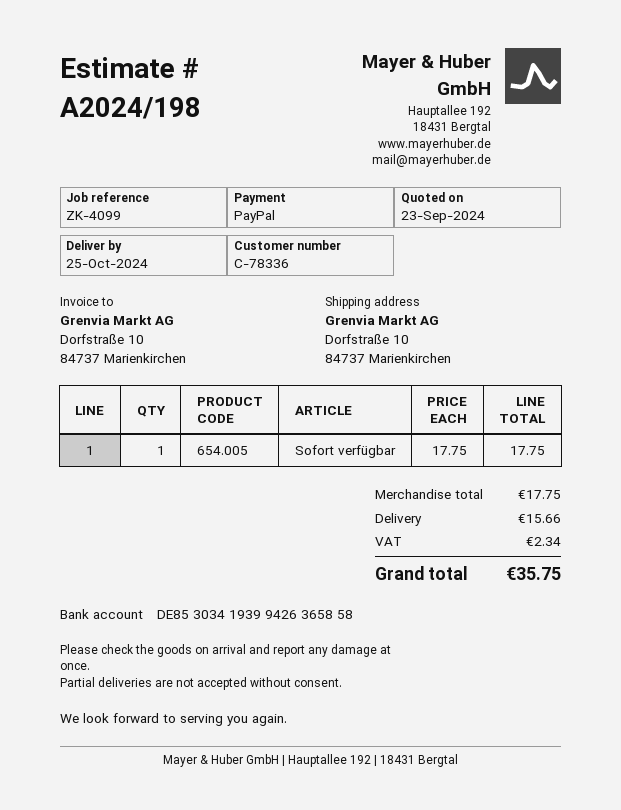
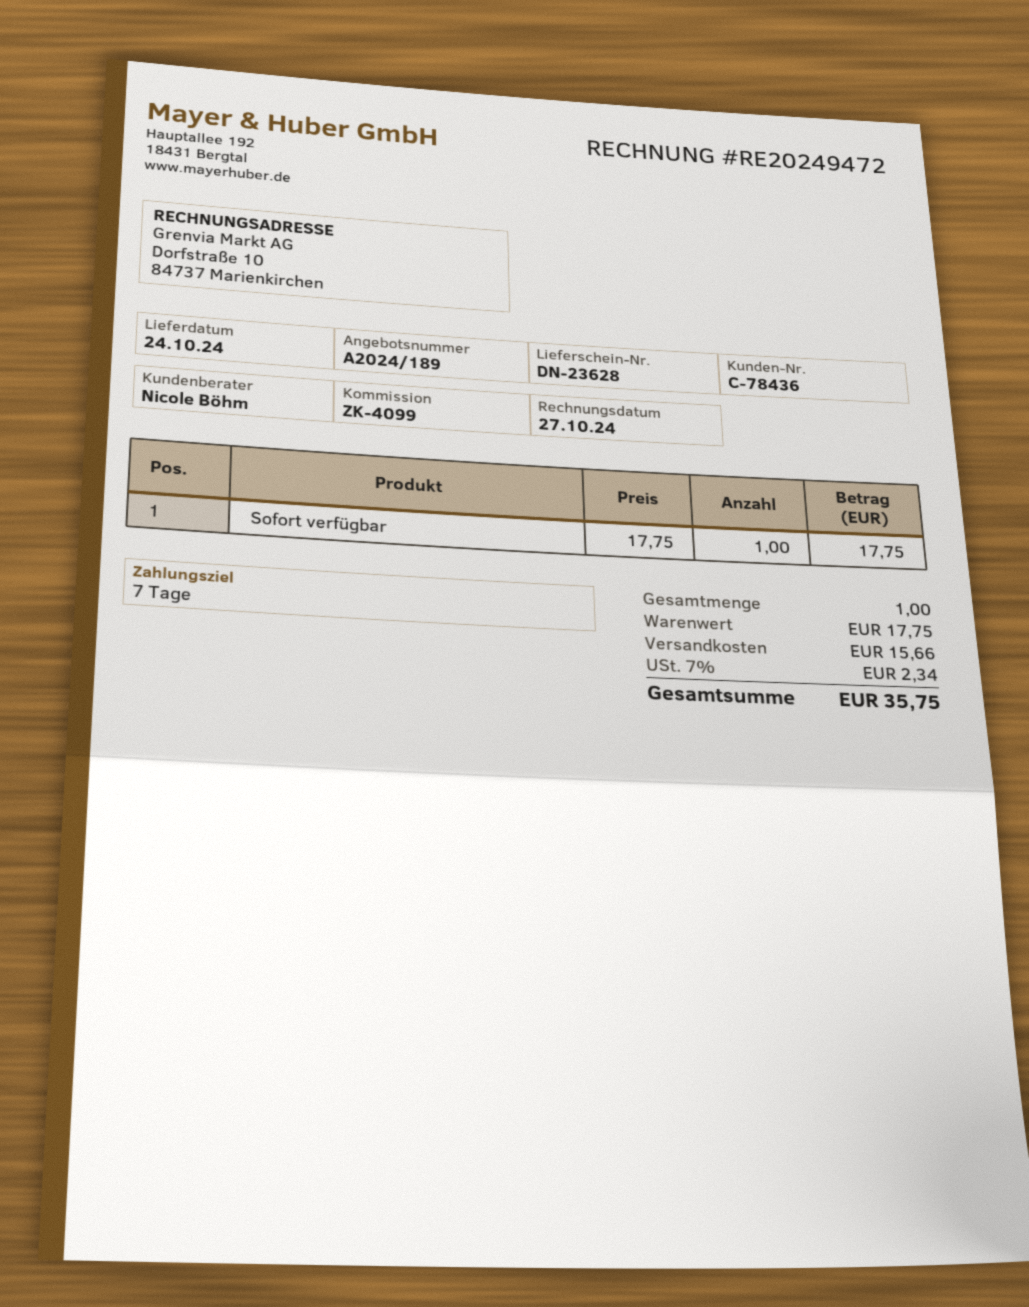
quote number: A2024/198 -> A2024/189
delivery date: 2024-10-25 -> 2024-10-24
customer number: C-78336 -> C-78436

